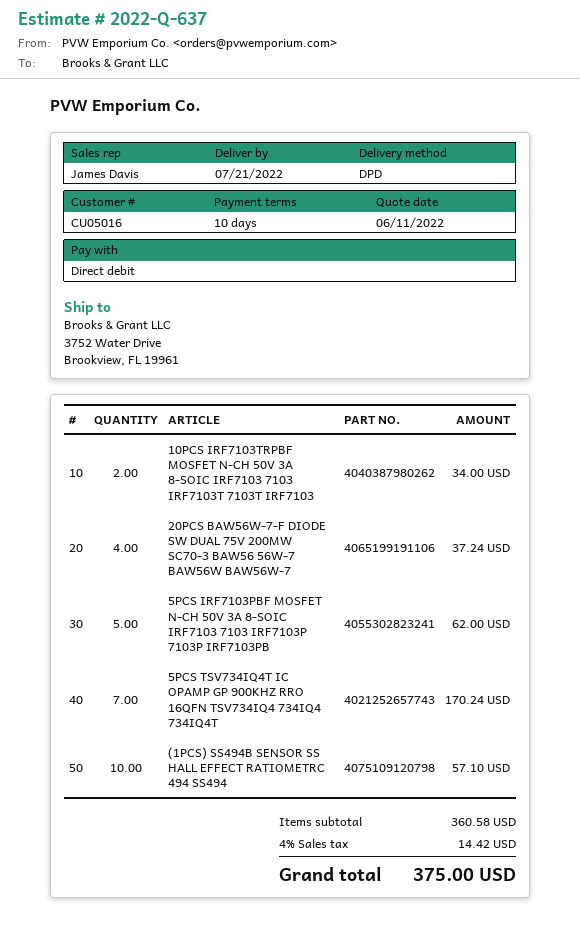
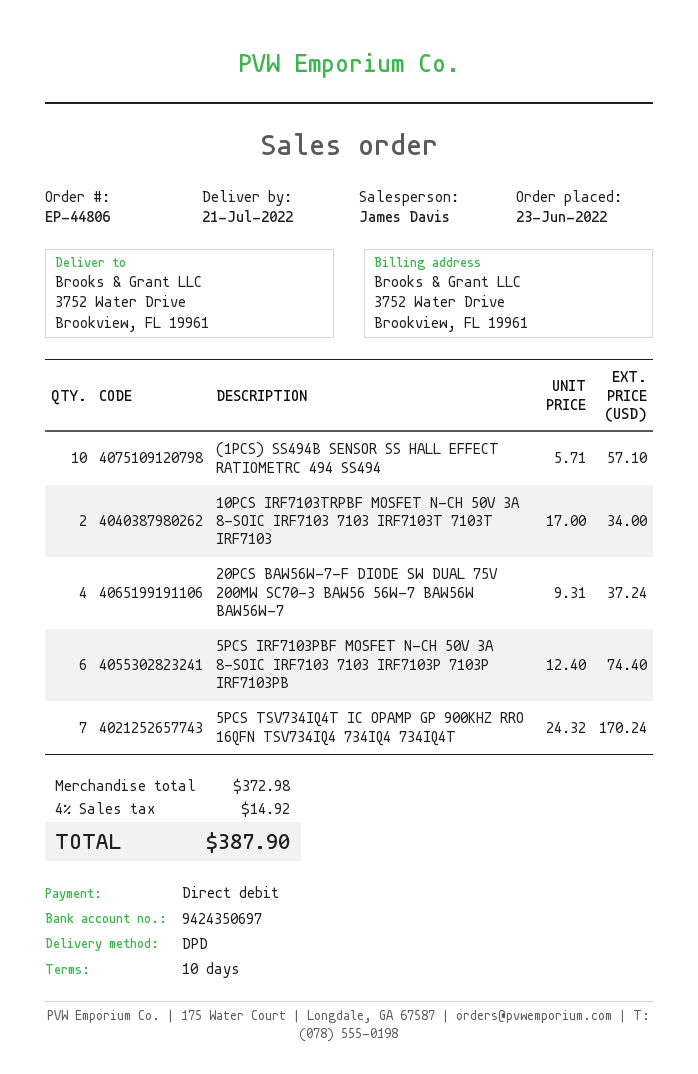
5PCS IRF7103PBF MOSFET N-CH 50V 3A 8-SOIC IRF7103 7103 IRF7103P 7103P IRF7103PB: 5 for 62.00 -> 6 for 74.40
subtotal: 360.58 -> 372.98
tax: 4% = 14.42 -> 4% = 14.92
total: 375.00 -> 387.90

